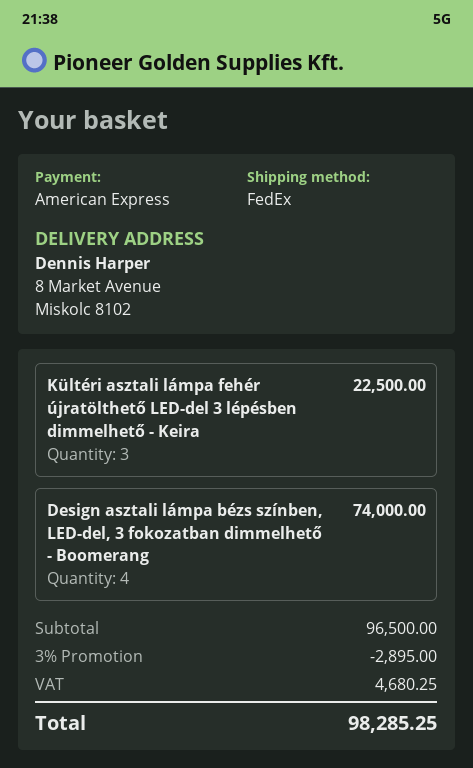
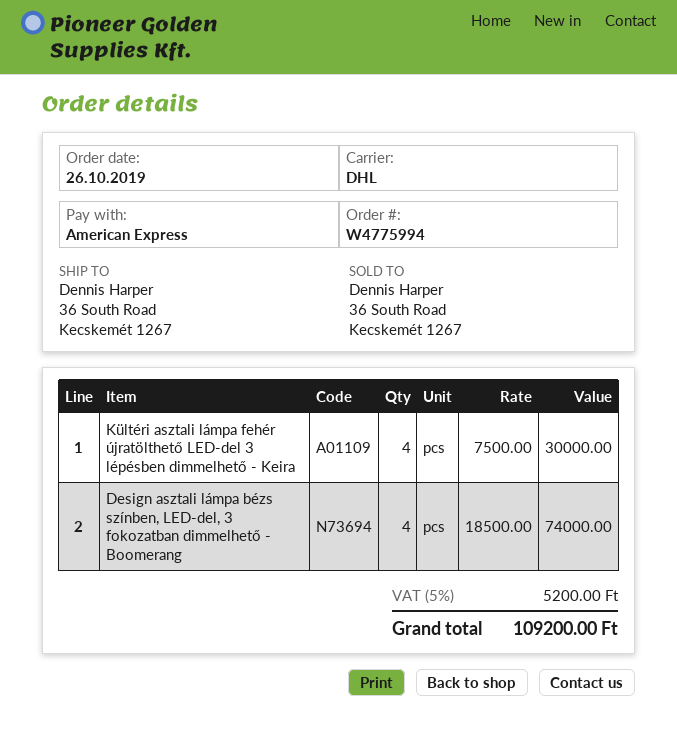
shipping method: FedEx -> DHL
ship to: 8 Market Avenue, Miskolc 8102 -> 36 South Road, Kecskemét 1267
Kültéri asztali lámpa fehér újratölthető LED-del 3 lépésben dimmelhető - Keira: 3 for 22500.00 -> 4 for 30000.00
discount: 3% = 2895.00 -> none
tax: 4680.25 -> 5200.00
total: 98285.25 -> 109200.00

